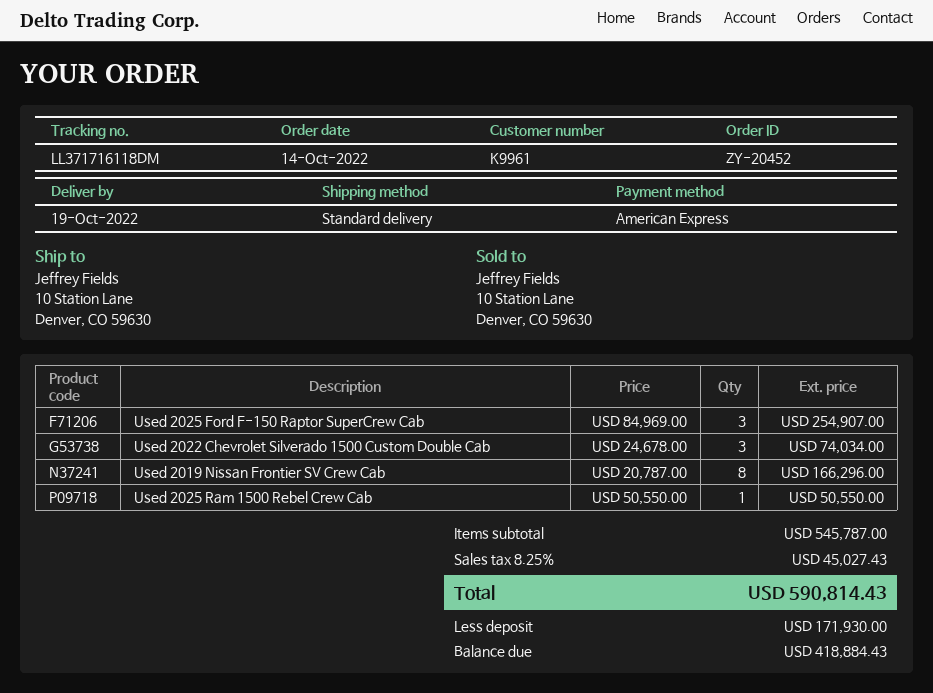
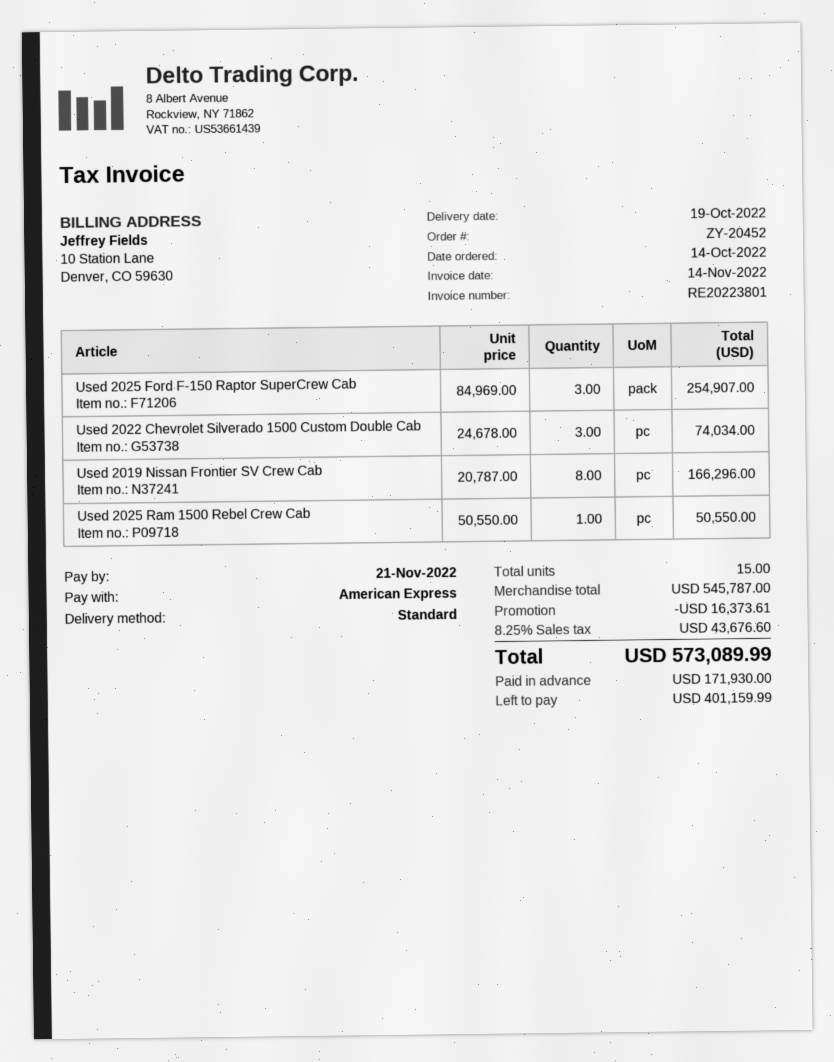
discount: none -> 16373.61
tax: 8.25% = 45027.43 -> 8.25% = 43676.60
total: 590814.43 -> 573089.99
balance: 418884.43 -> 401159.99

